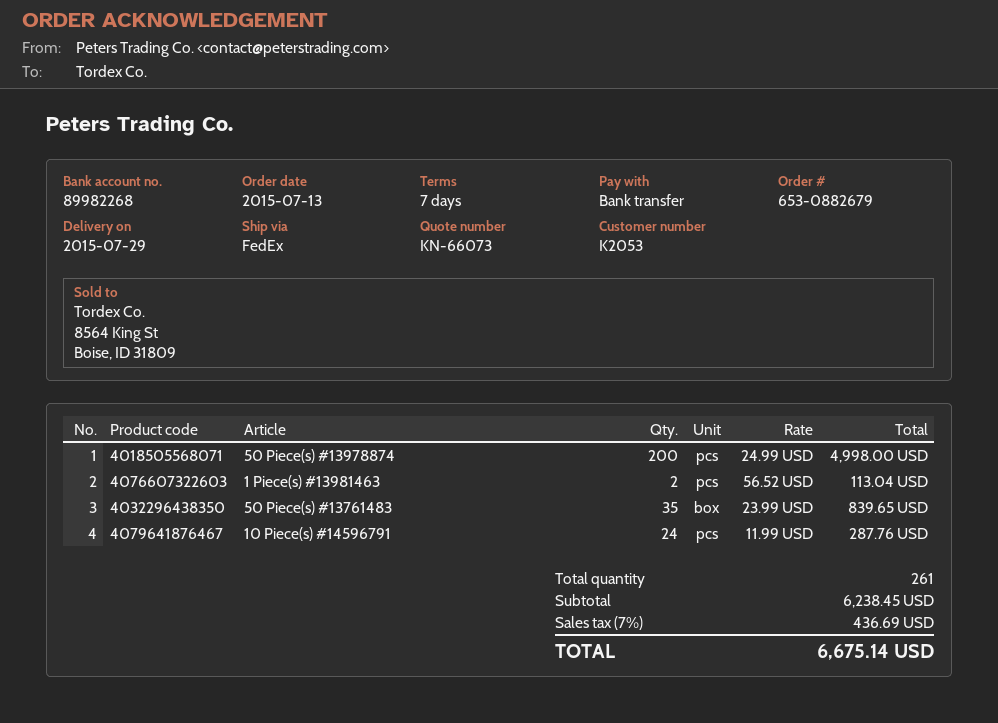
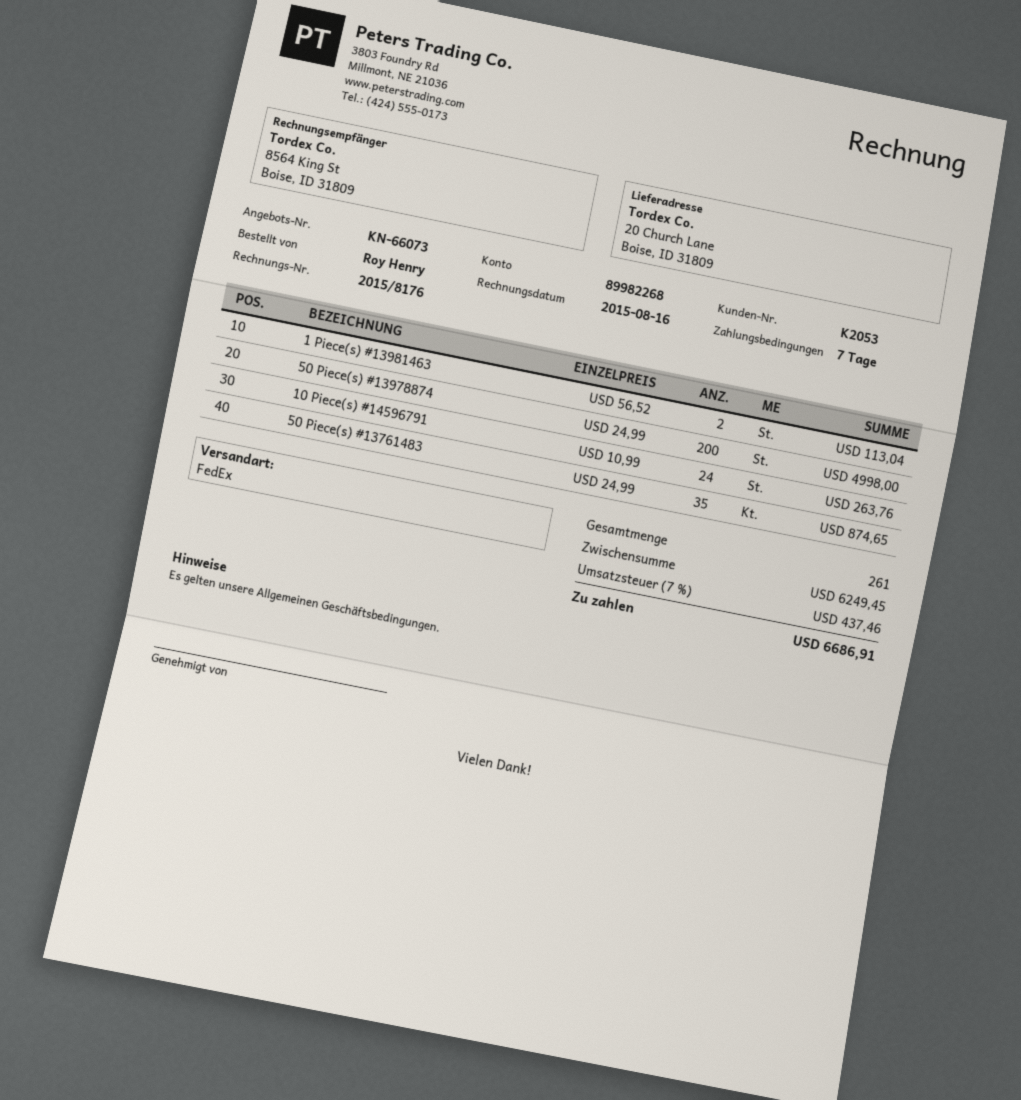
50 Piece(s) #13761483: 35 x 23.99 = 839.65 -> 35 x 24.99 = 874.65
10 Piece(s) #14596791: 24 x 11.99 = 287.76 -> 24 x 10.99 = 263.76
subtotal: 6238.45 -> 6249.45
tax: 7% = 436.69 -> 7% = 437.46
total: 6675.14 -> 6686.91

